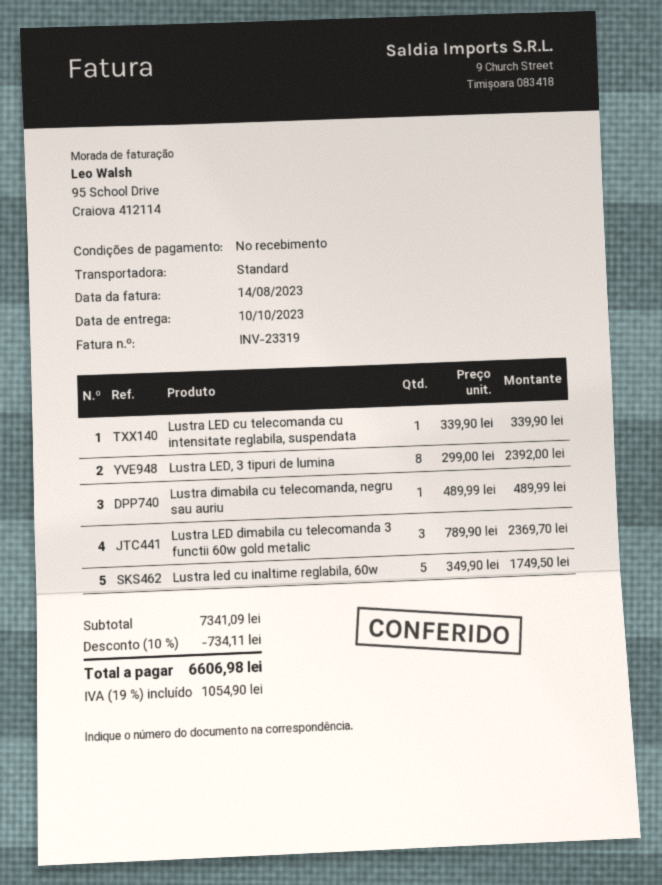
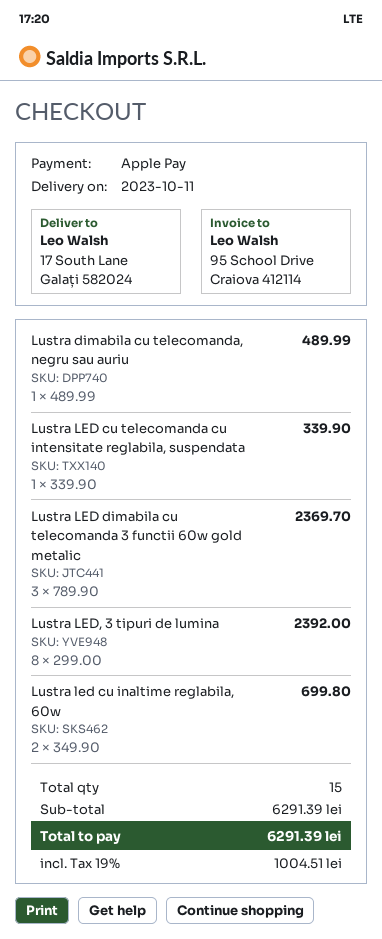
delivery date: 2023-10-10 -> 2023-10-11
Lustra led cu inaltime reglabila, 60w: 5 x 349.90 = 1749.50 -> 2 x 349.90 = 699.80
subtotal: 7341.09 -> 6291.39
discount: 10% = 734.11 -> none
tax: 19% = 1054.90 -> 19% = 1004.51
total: 6606.98 -> 6291.39

